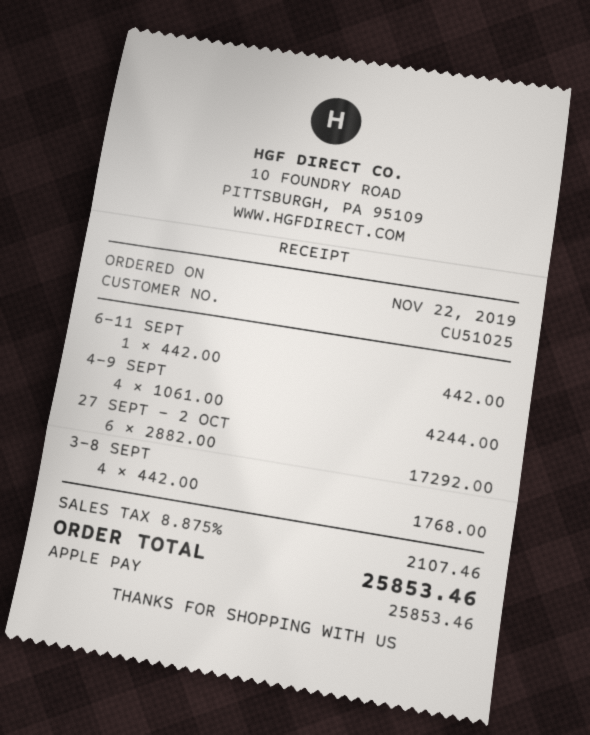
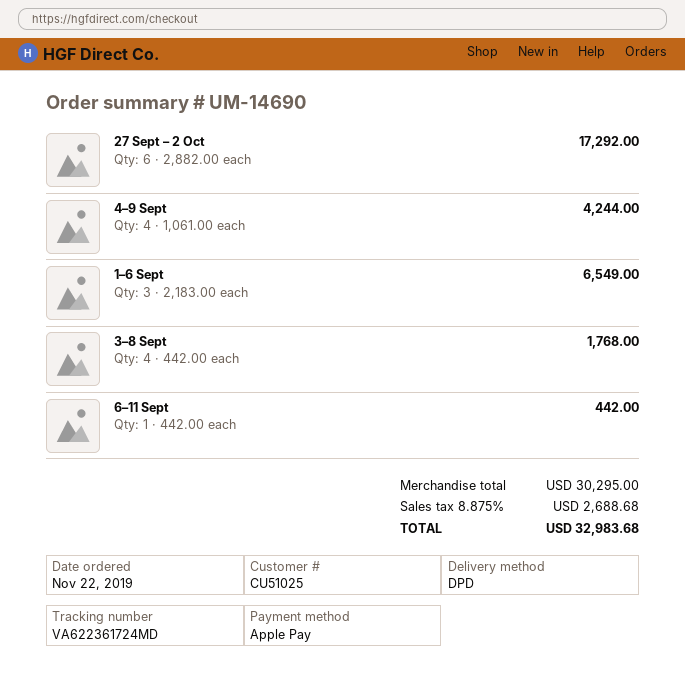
1–6 Sept: none -> 3 x 2183.00 = 6549.00
tax: 8.875% = 2107.46 -> 8.875% = 2688.68
total: 25853.46 -> 32983.68

